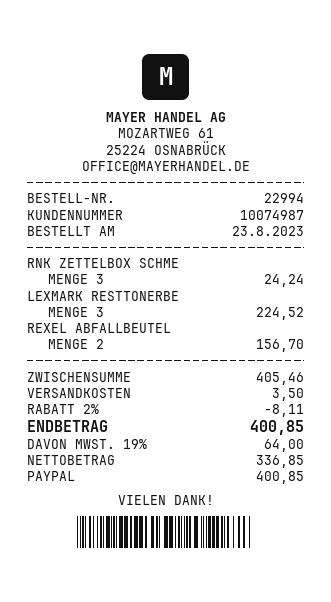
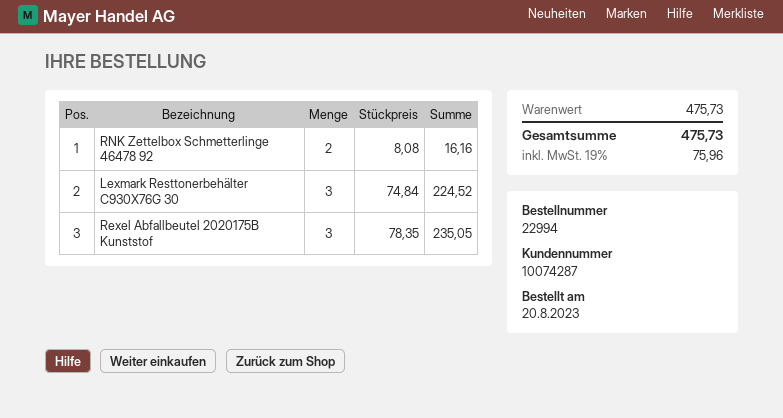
order date: 2023-08-23 -> 2023-08-20
customer number: 10074987 -> 10074287
RNK ZETTELBOX SCHME: 3 for 24.24 -> 2 for 16.16
REXEL ABFALLBEUTEL: 2 for 156.70 -> 3 for 235.05
subtotal: 405.46 -> 475.73
discount: 2% = 8.11 -> none
shipping: 3.50 -> none
tax: 19% = 64.00 -> 19% = 75.96
total: 400.85 -> 475.73

